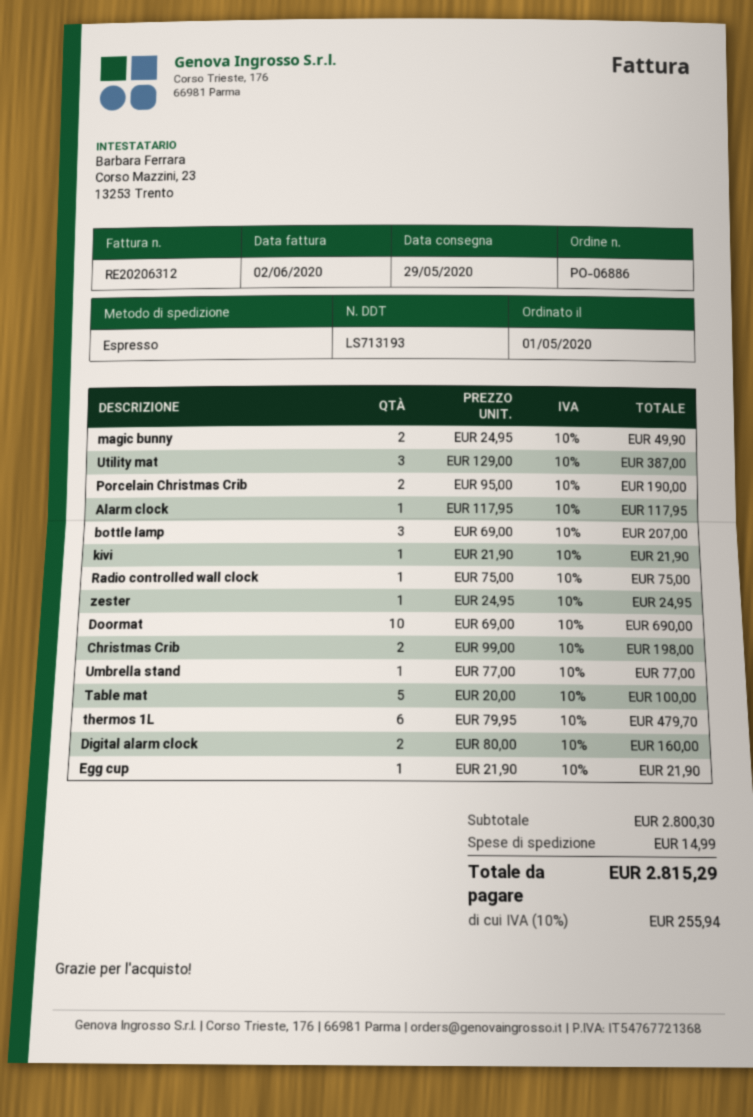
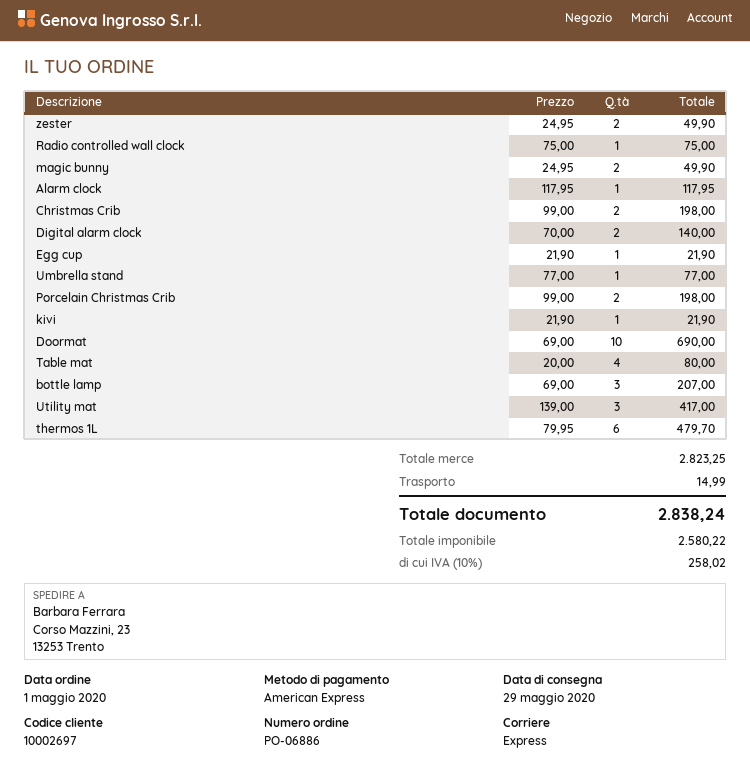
Utility mat: 3 x 129.00 = 387.00 -> 3 x 139.00 = 417.00
Porcelain Christmas Crib: 2 x 95.00 = 190.00 -> 2 x 99.00 = 198.00
zester: 1 x 24.95 = 24.95 -> 2 x 24.95 = 49.90
Table mat: 5 x 20.00 = 100.00 -> 4 x 20.00 = 80.00
Digital alarm clock: 2 x 80.00 = 160.00 -> 2 x 70.00 = 140.00
subtotal: 2800.30 -> 2823.25
tax: 10% = 255.94 -> 10% = 258.02
total: 2815.29 -> 2838.24

